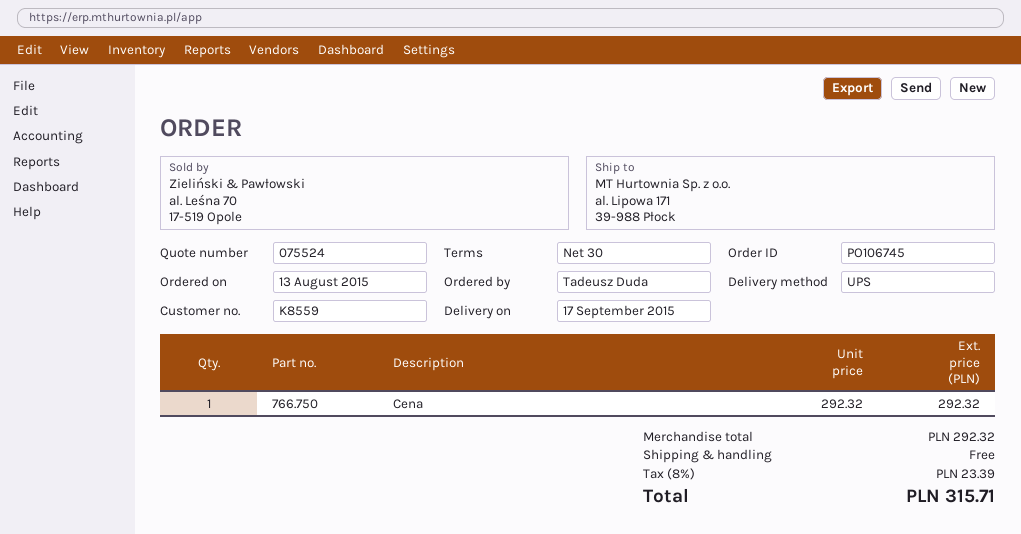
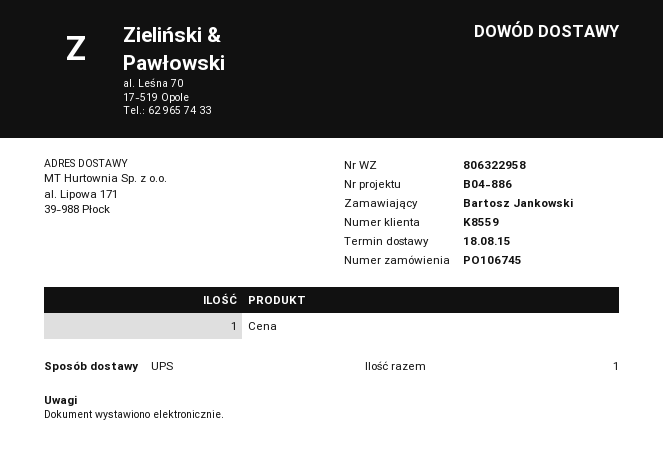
delivery date: 2015-09-17 -> 2015-08-18
ordered by: Tadeusz Duda -> Bartosz Jankowski

